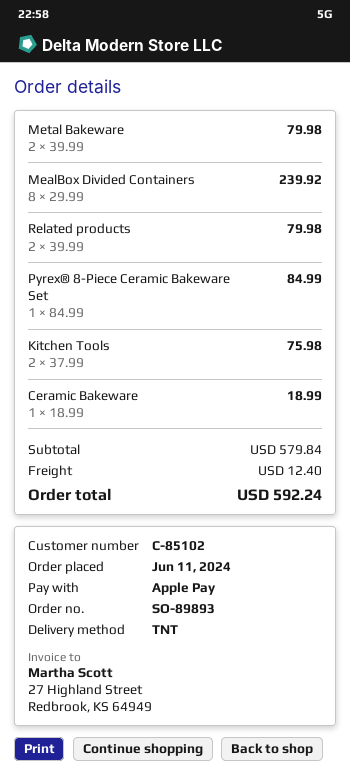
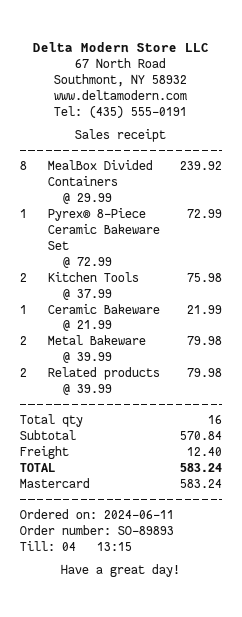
payment method: Apple Pay -> Mastercard
Pyrex® 8-Piece Ceramic Bakeware Set: 1 x 84.99 = 84.99 -> 1 x 72.99 = 72.99
Ceramic Bakeware: 1 x 18.99 = 18.99 -> 1 x 21.99 = 21.99
subtotal: 579.84 -> 570.84
total: 592.24 -> 583.24

